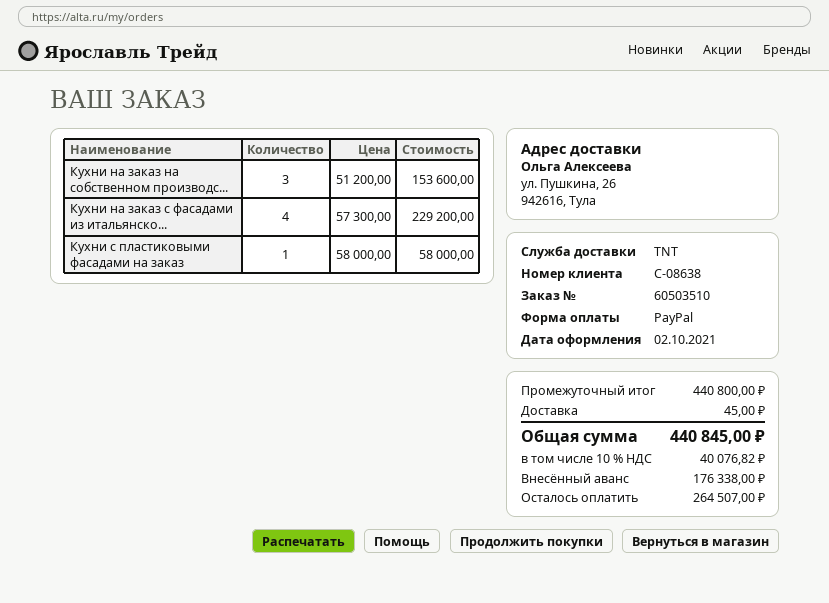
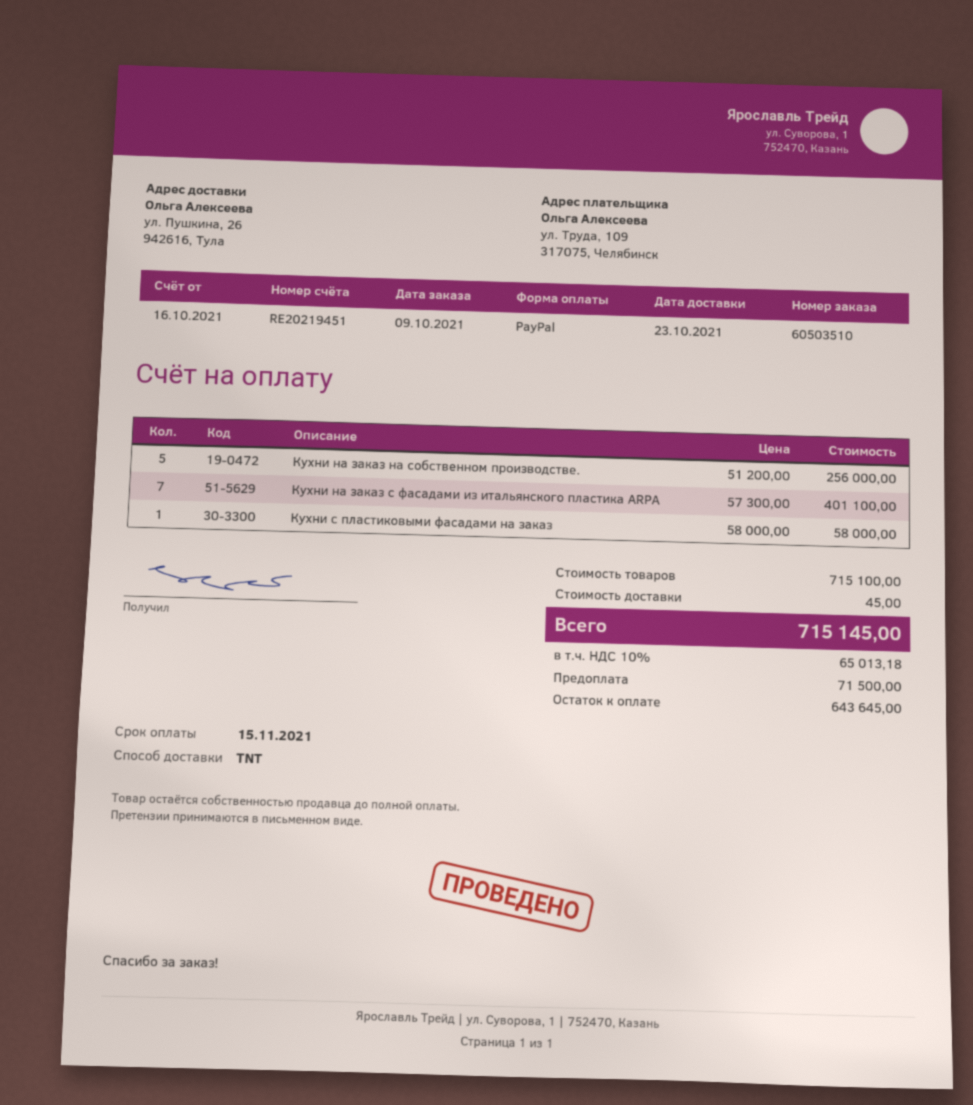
order date: 2021-10-02 -> 2021-10-09
Кухни на заказ на собственном производс...: 3 x 51200.00 = 153600.00 -> 5 x 51200.00 = 256000.00
Кухни на заказ с фасадами из итальянско...: 4 x 57300.00 = 229200.00 -> 7 x 57300.00 = 401100.00
subtotal: 440800.00 -> 715100.00
tax: 10% = 40076.82 -> 10% = 65013.18
total: 440845.00 -> 715145.00
deposit: 176338.00 -> 71500.00
balance: 264507.00 -> 643645.00

